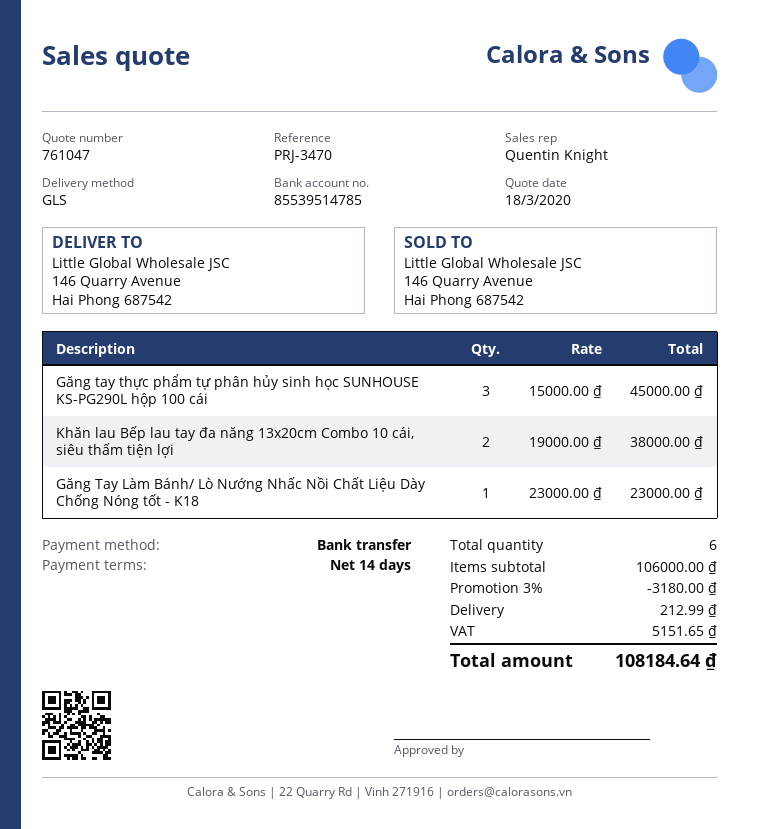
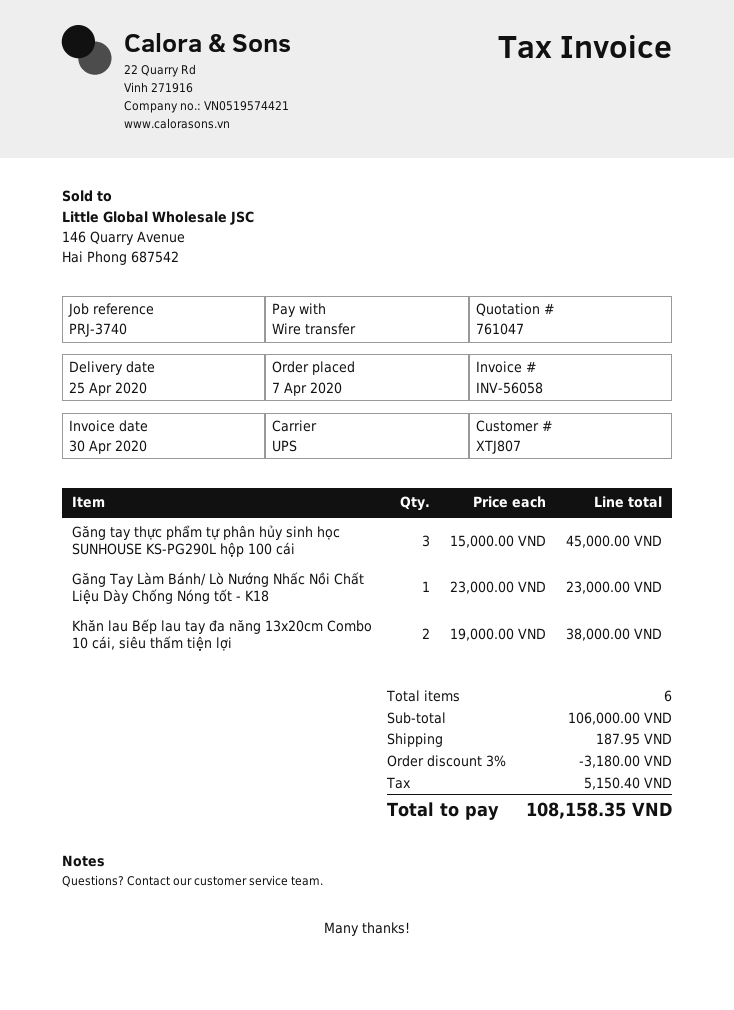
reference: PRJ-3470 -> PRJ-3740
shipping method: GLS -> UPS
shipping: 212.99 -> 187.95
tax: 5151.65 -> 5150.40
total: 108184.64 -> 108158.35

